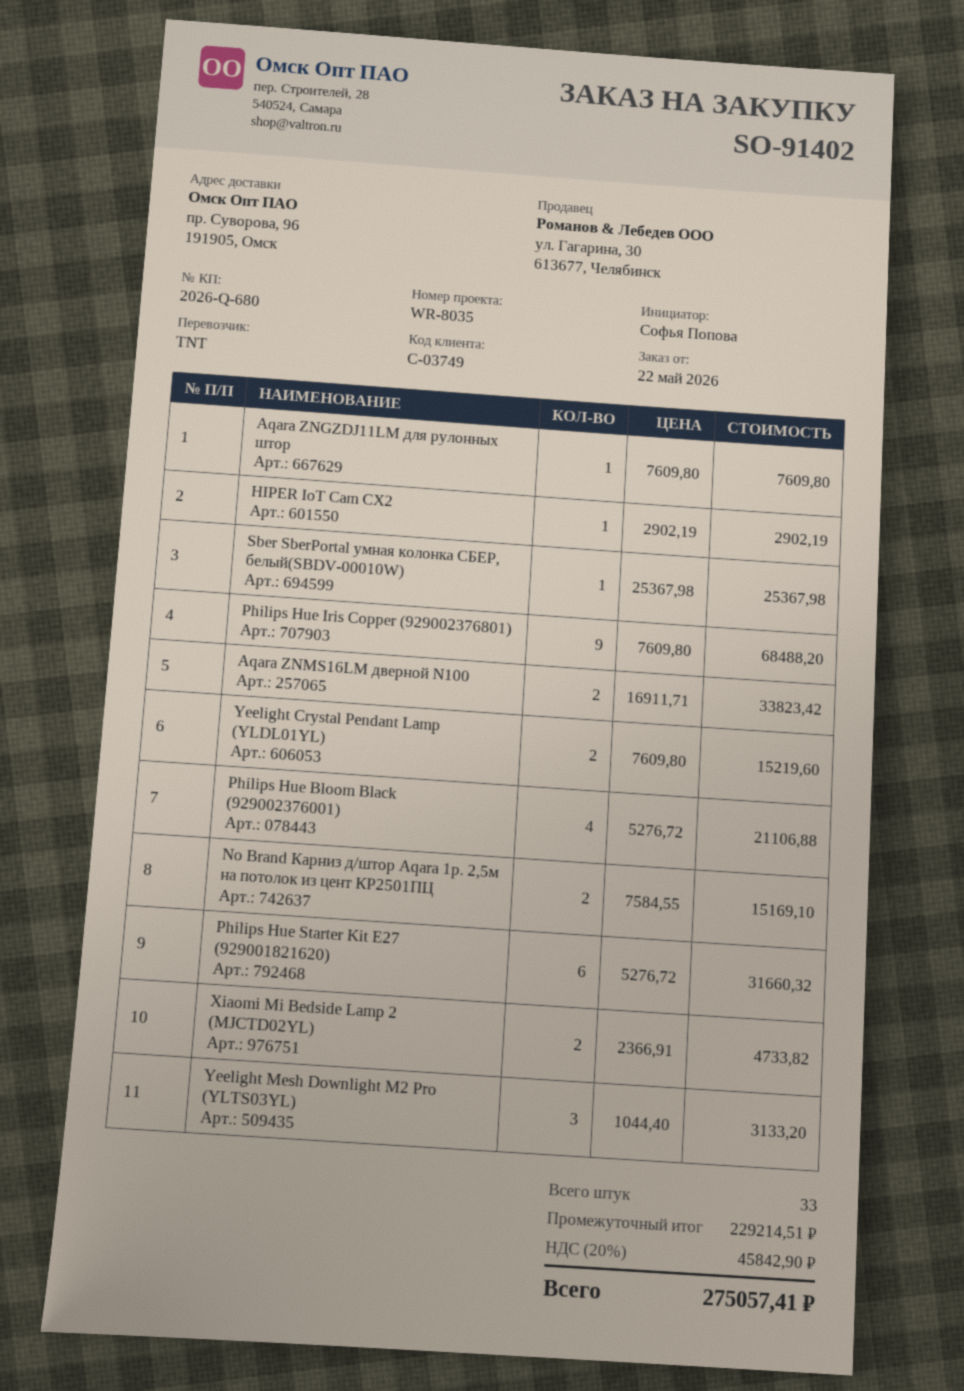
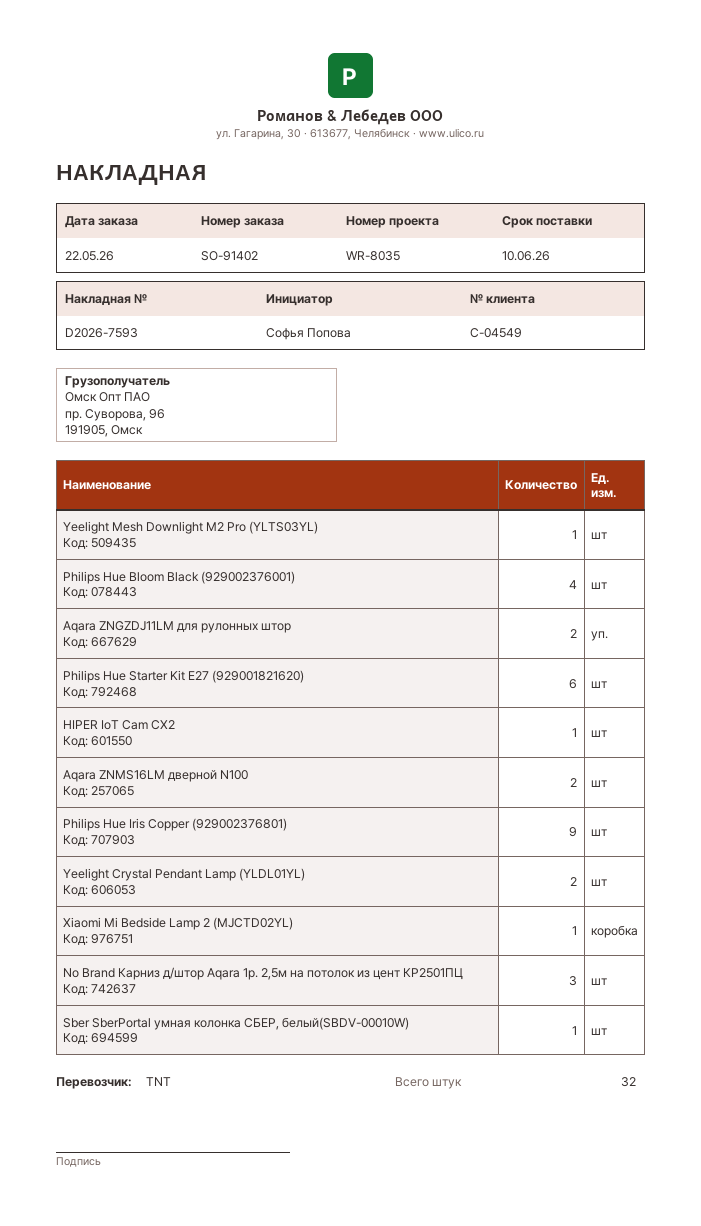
customer number: C-03749 -> C-04549
Aqara ZNGZDJ11LM для рулонных штор: 1 -> 2
No Brand Карниз д/штор Aqara 1р. 2,5м на потолок из цент КP2501ПЦ: 2 -> 3
Xiaomi Mi Bedside Lamp 2 (MJCTD02YL): 2 -> 1
Yeelight Mesh Downlight M2 Pro (YLTS03YL): 3 -> 1
total quantity: 33 -> 32

